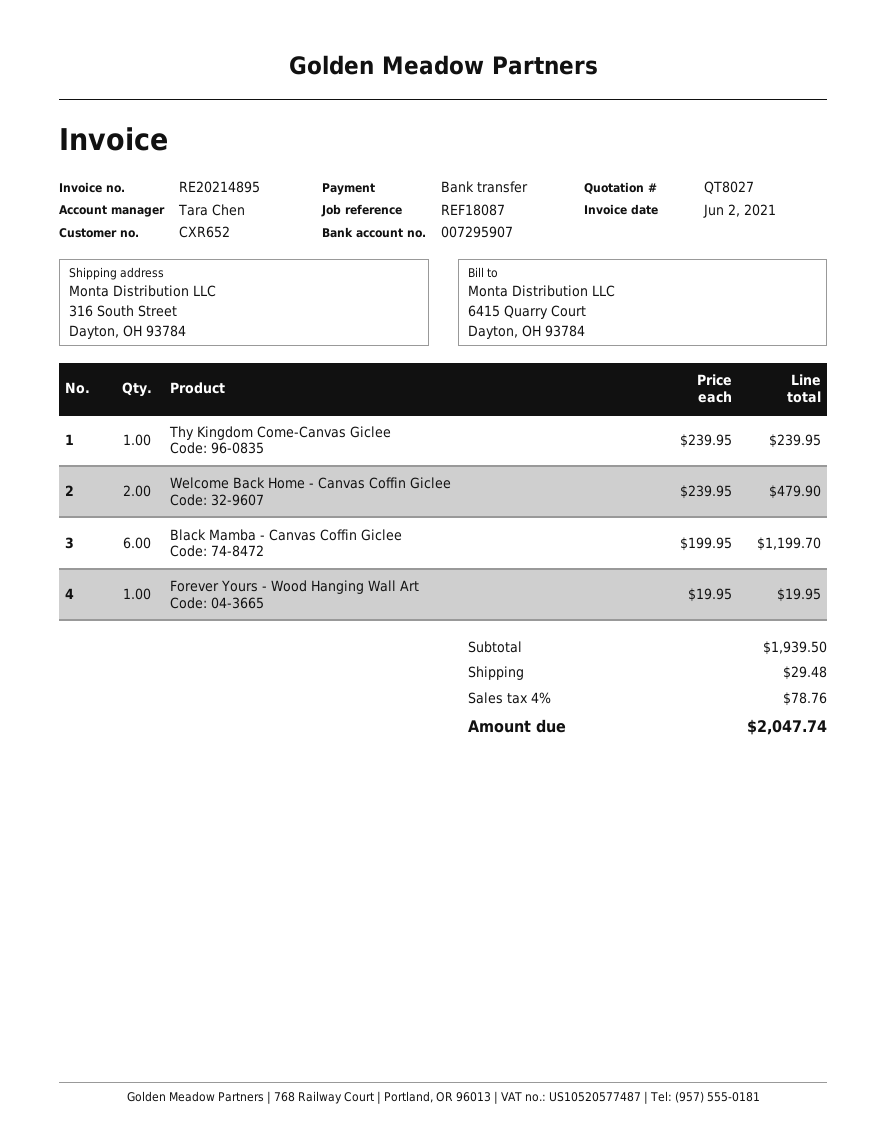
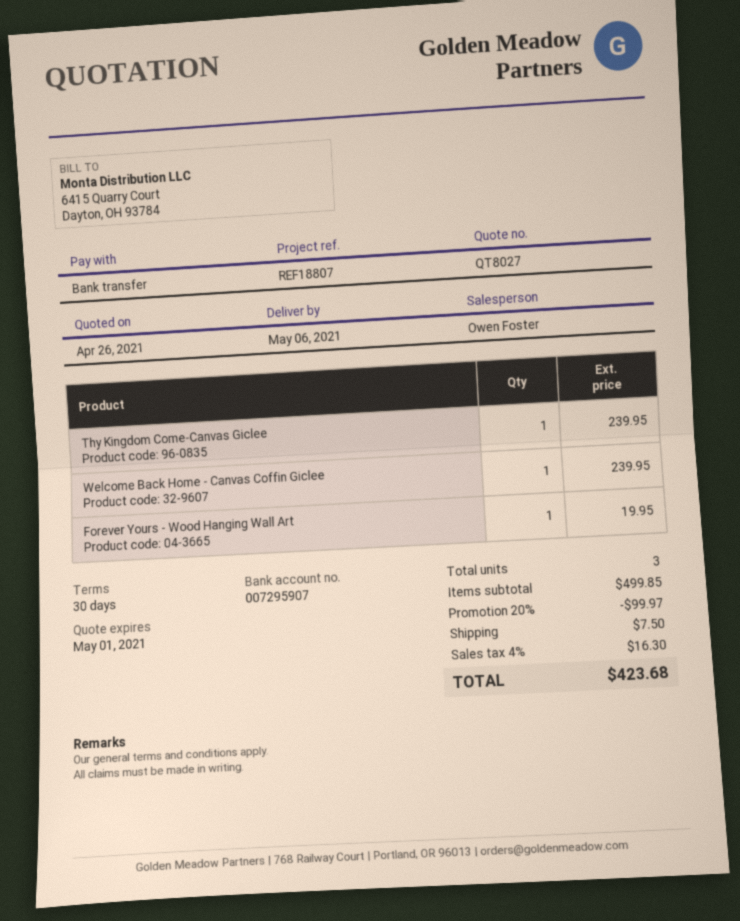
reference: REF18087 -> REF18807
sales rep: Tara Chen -> Owen Foster
Welcome Back Home - Canvas Coffin Giclee: 2 for 479.90 -> 1 for 239.95
Black Mamba - Canvas Coffin Giclee: 6 for 1199.70 -> none
subtotal: 1939.50 -> 499.85
discount: none -> 20% = 99.97
shipping: 29.48 -> 7.50
tax: 4% = 78.76 -> 4% = 16.30
total: 2047.74 -> 423.68

